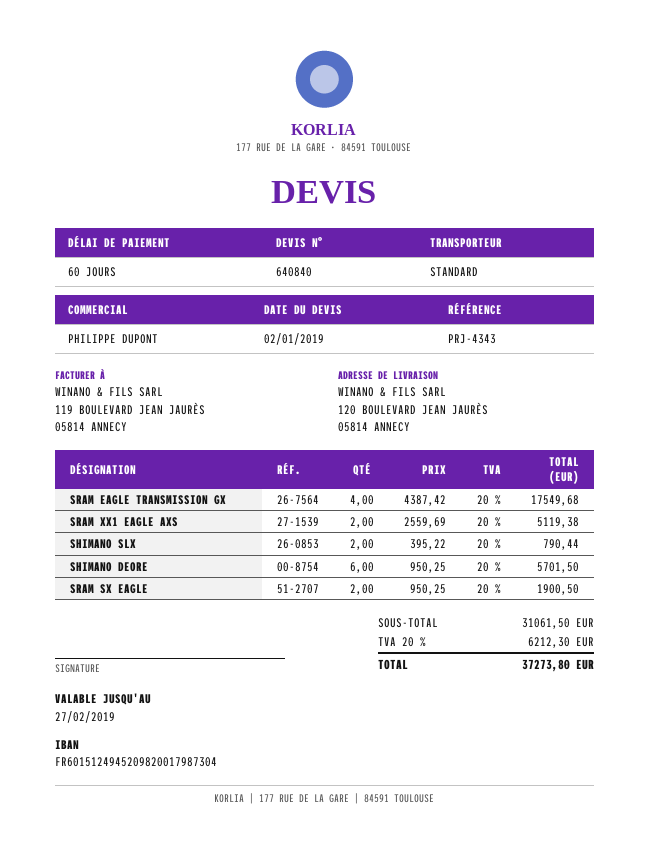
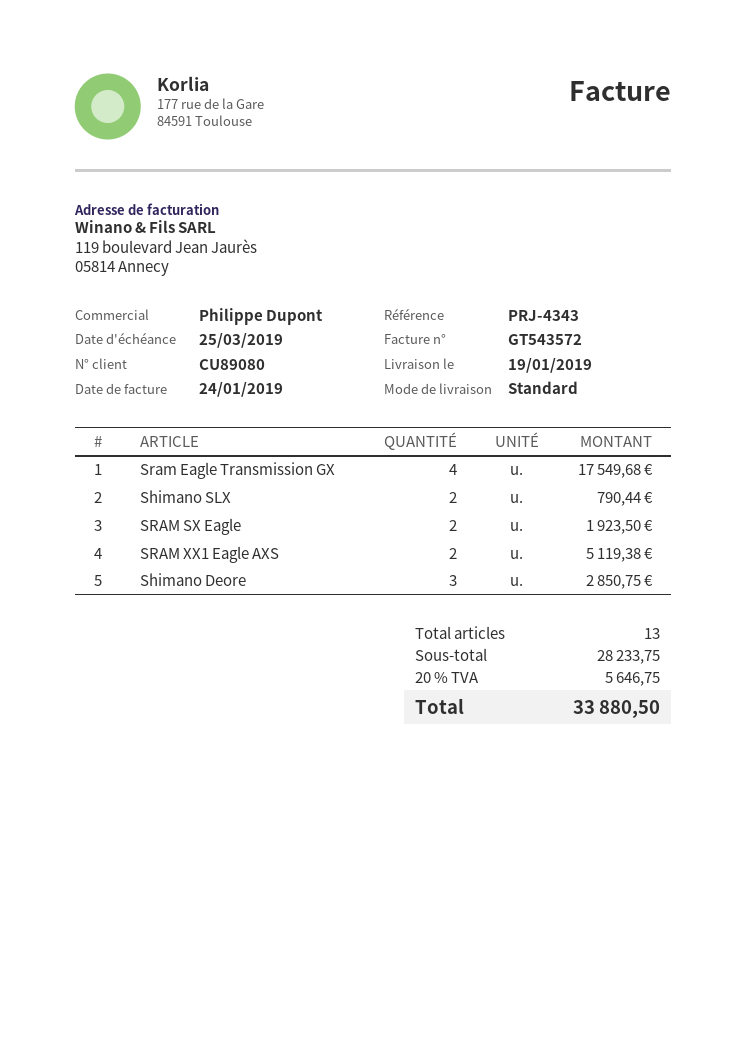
SHIMANO DEORE: 6 for 5701.50 -> 3 for 2850.75
SRAM SX EAGLE: 2 for 1900.50 -> 2 for 1923.50
subtotal: 31061.50 -> 28233.75
tax: 20% = 6212.30 -> 20% = 5646.75
total: 37273.80 -> 33880.50

